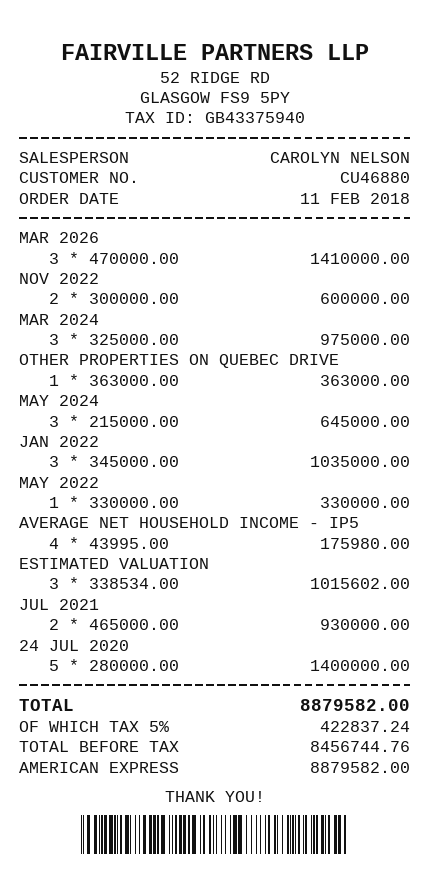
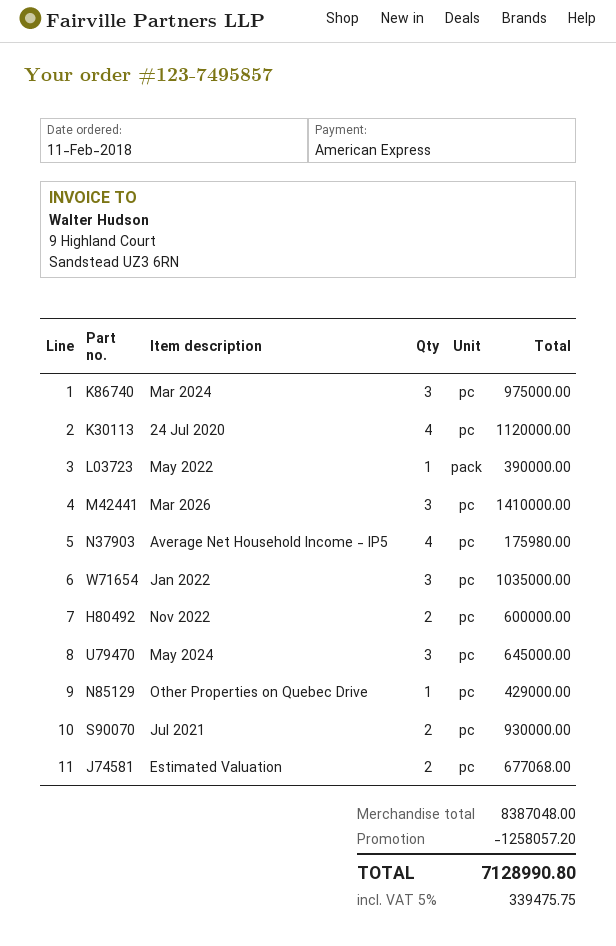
OTHER PROPERTIES ON QUEBEC DRIVE: 1 for 363000.00 -> 1 for 429000.00
MAY 2022: 1 for 330000.00 -> 1 for 390000.00
ESTIMATED VALUATION: 3 for 1015602.00 -> 2 for 677068.00
24 JUL 2020: 5 for 1400000.00 -> 4 for 1120000.00
discount: none -> 1258057.20
tax: 5% = 422837.24 -> 5% = 339475.75
total: 8879582.00 -> 7128990.80

